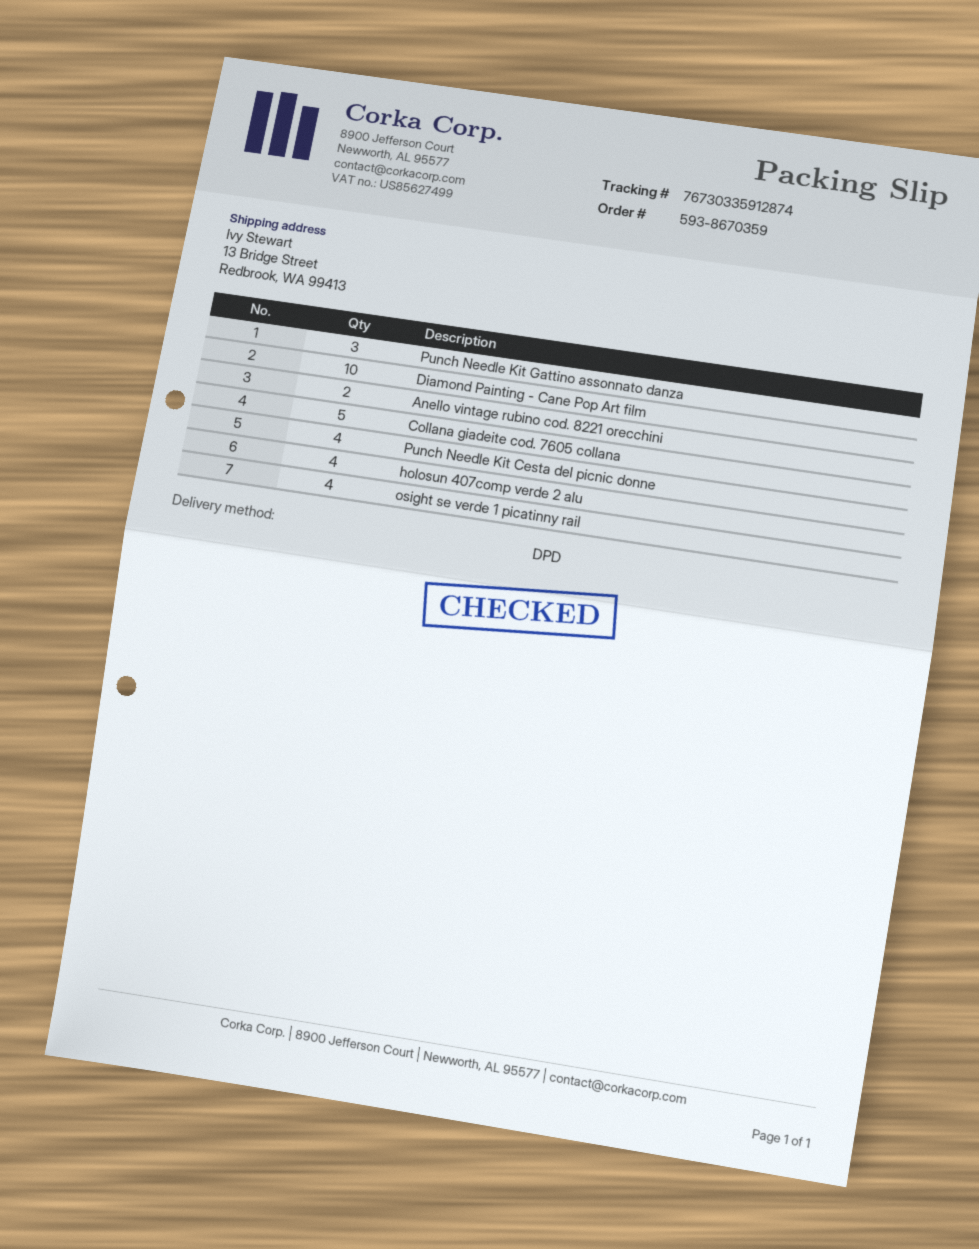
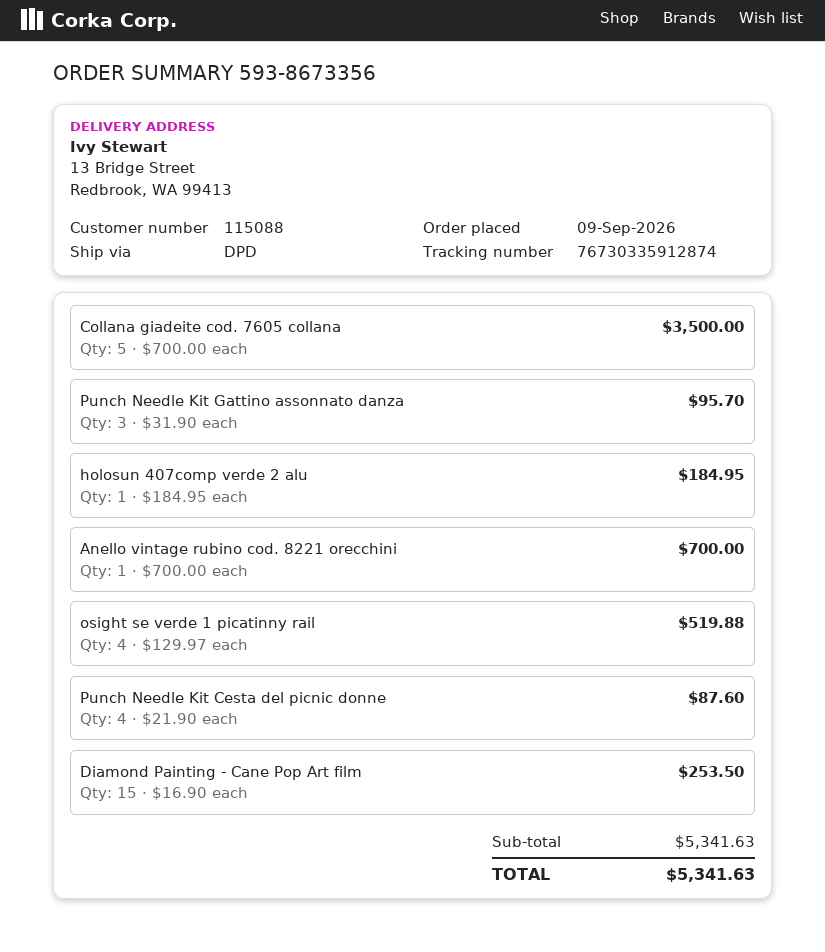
order number: 593-8670359 -> 593-8673356
Diamond Painting - Cane Pop Art film: 10 -> 15
Anello vintage rubino cod. 8221 orecchini: 2 -> 1
holosun 407comp verde 2 alu: 4 -> 1

